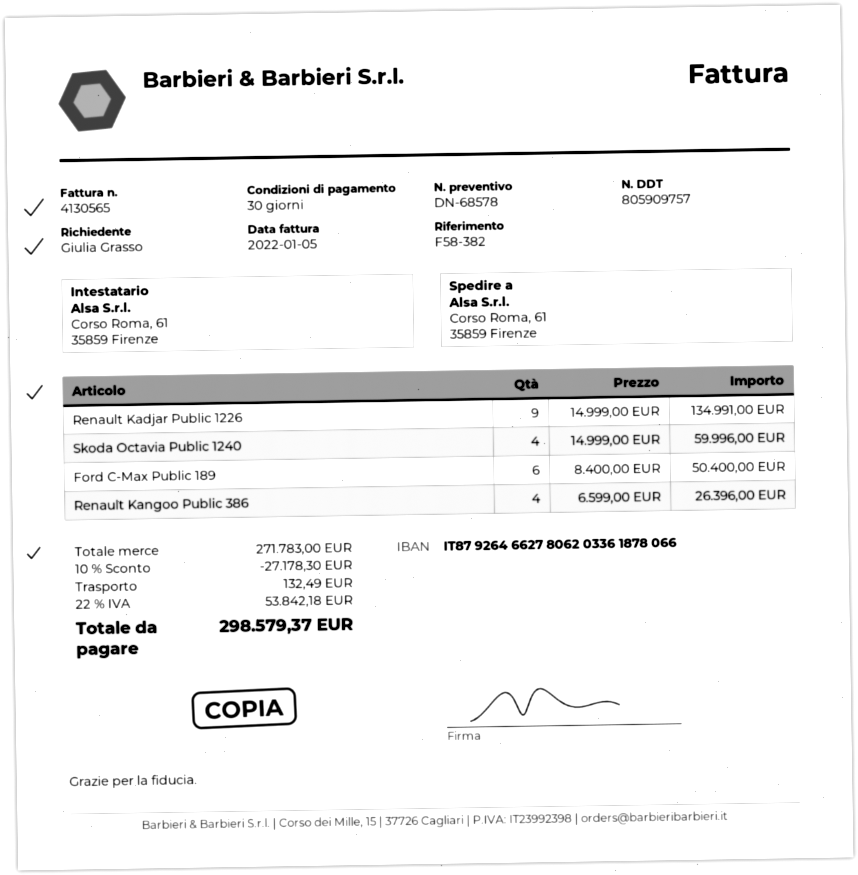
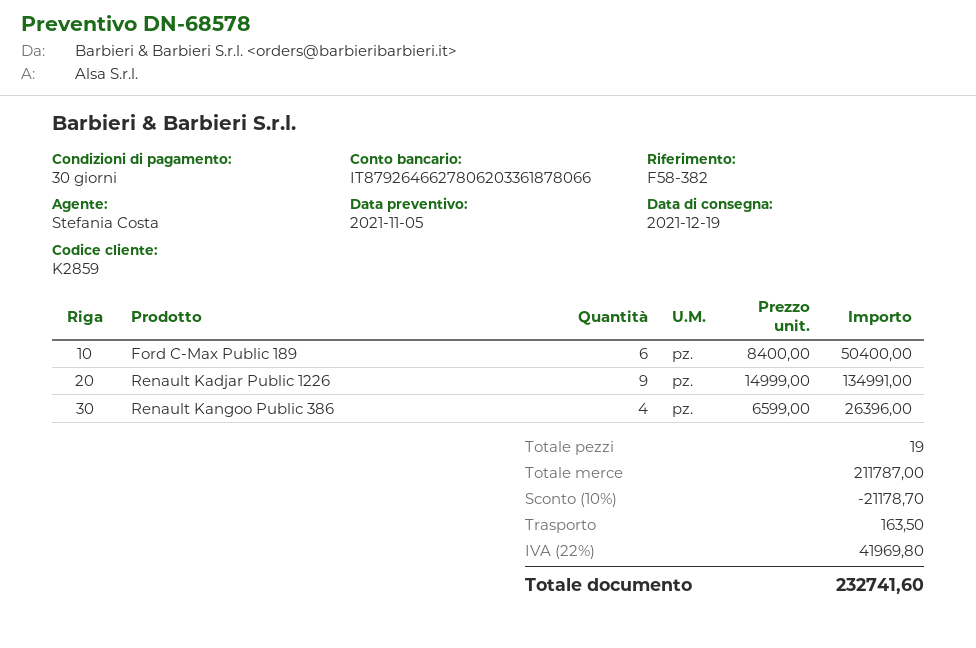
Skoda Octavia Public 1240: 4 x 14999.00 = 59996.00 -> none
subtotal: 271783.00 -> 211787.00
discount: 10% = 27178.30 -> 10% = 21178.70
shipping: 132.49 -> 163.50
tax: 22% = 53842.18 -> 22% = 41969.80
total: 298579.37 -> 232741.60

